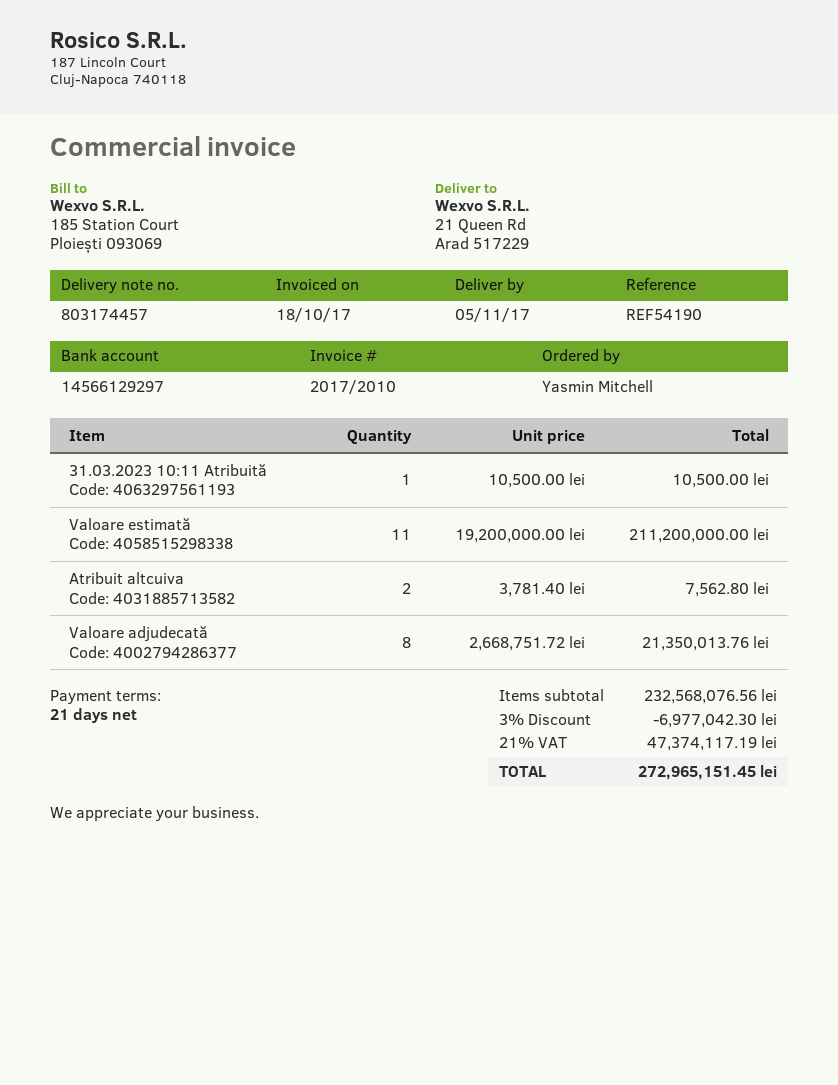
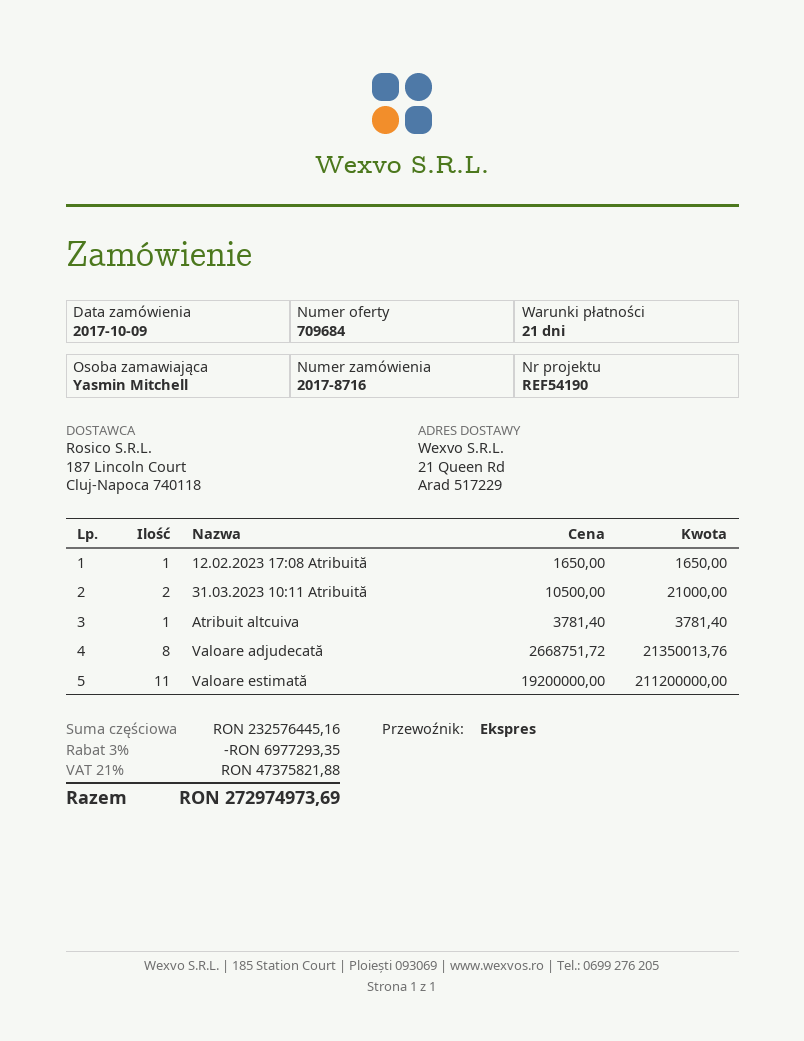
31.03.2023 10:11 Atribuită: 1 x 10500.00 = 10500.00 -> 2 x 10500.00 = 21000.00
Atribuit altcuiva: 2 x 3781.40 = 7562.80 -> 1 x 3781.40 = 3781.40
12.02.2023 17:08 Atribuită: none -> 1 x 1650.00 = 1650.00
subtotal: 232568076.56 -> 232576445.16
discount: 3% = 6977042.30 -> 3% = 6977293.35
tax: 21% = 47374117.19 -> 21% = 47375821.88
total: 272965151.45 -> 272974973.69

